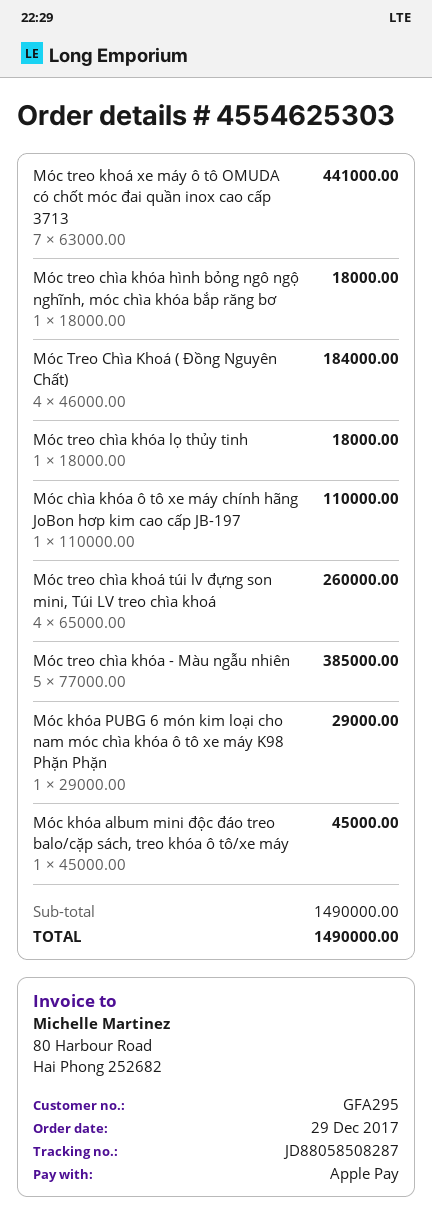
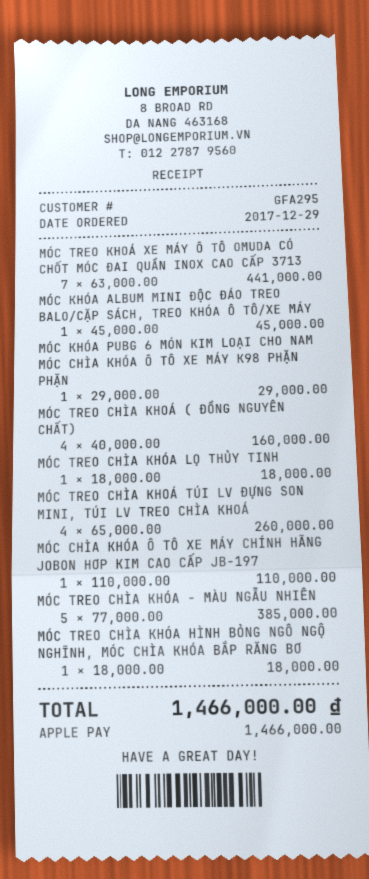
Móc Treo Chìa Khoá ( Đồng Nguyên Chất): 4 x 46000.00 = 184000.00 -> 4 x 40000.00 = 160000.00
total: 1490000.00 -> 1466000.00

